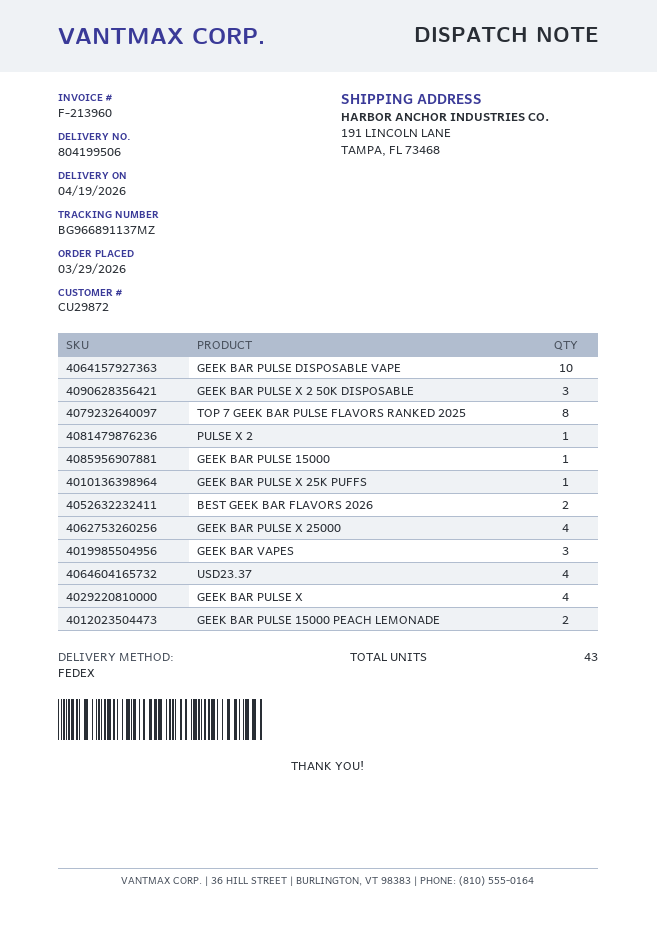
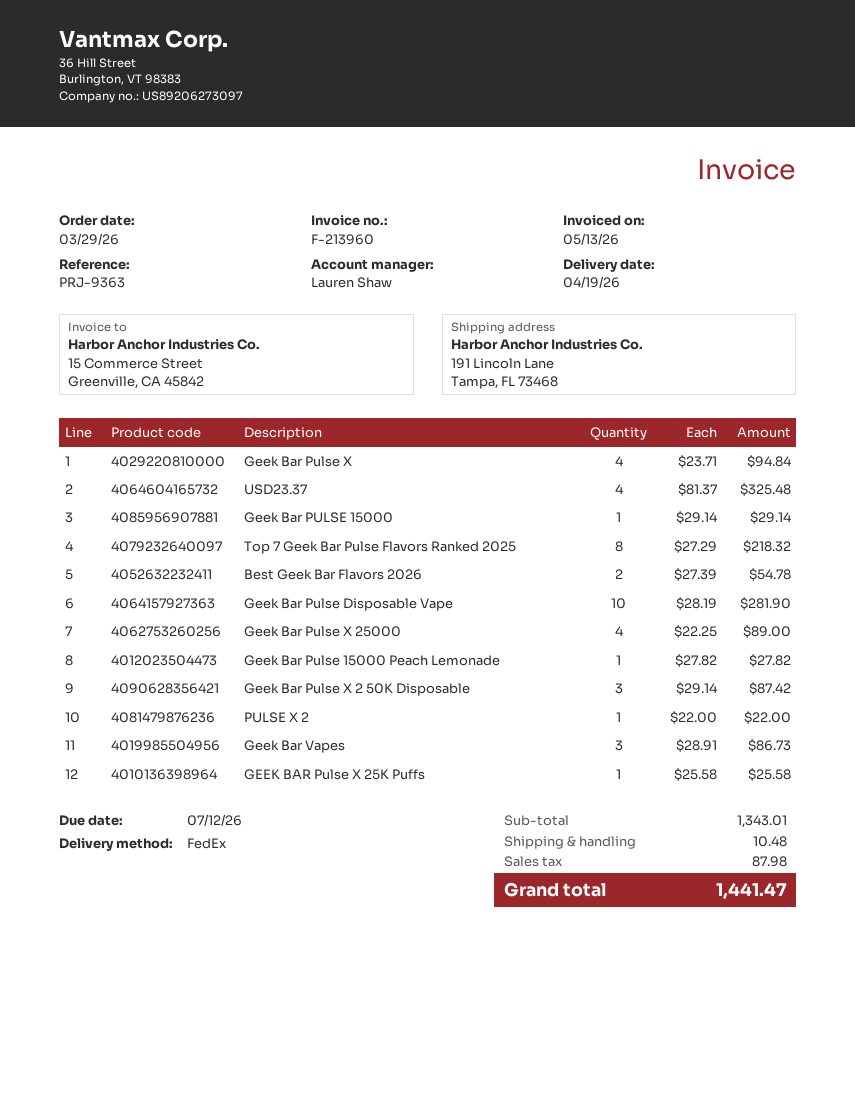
GEEK BAR PULSE 15000 PEACH LEMONADE: 2 -> 1

